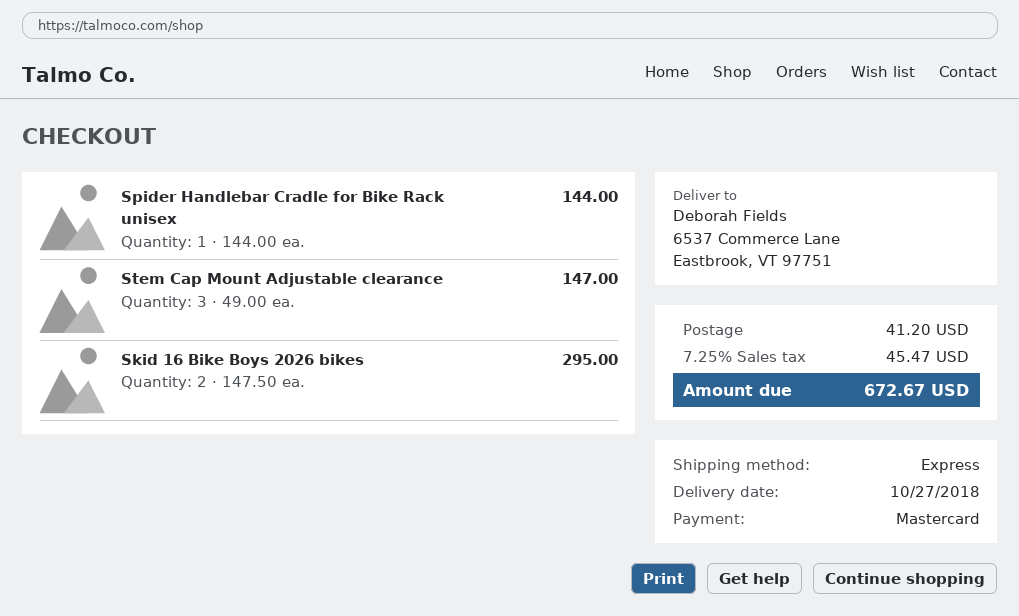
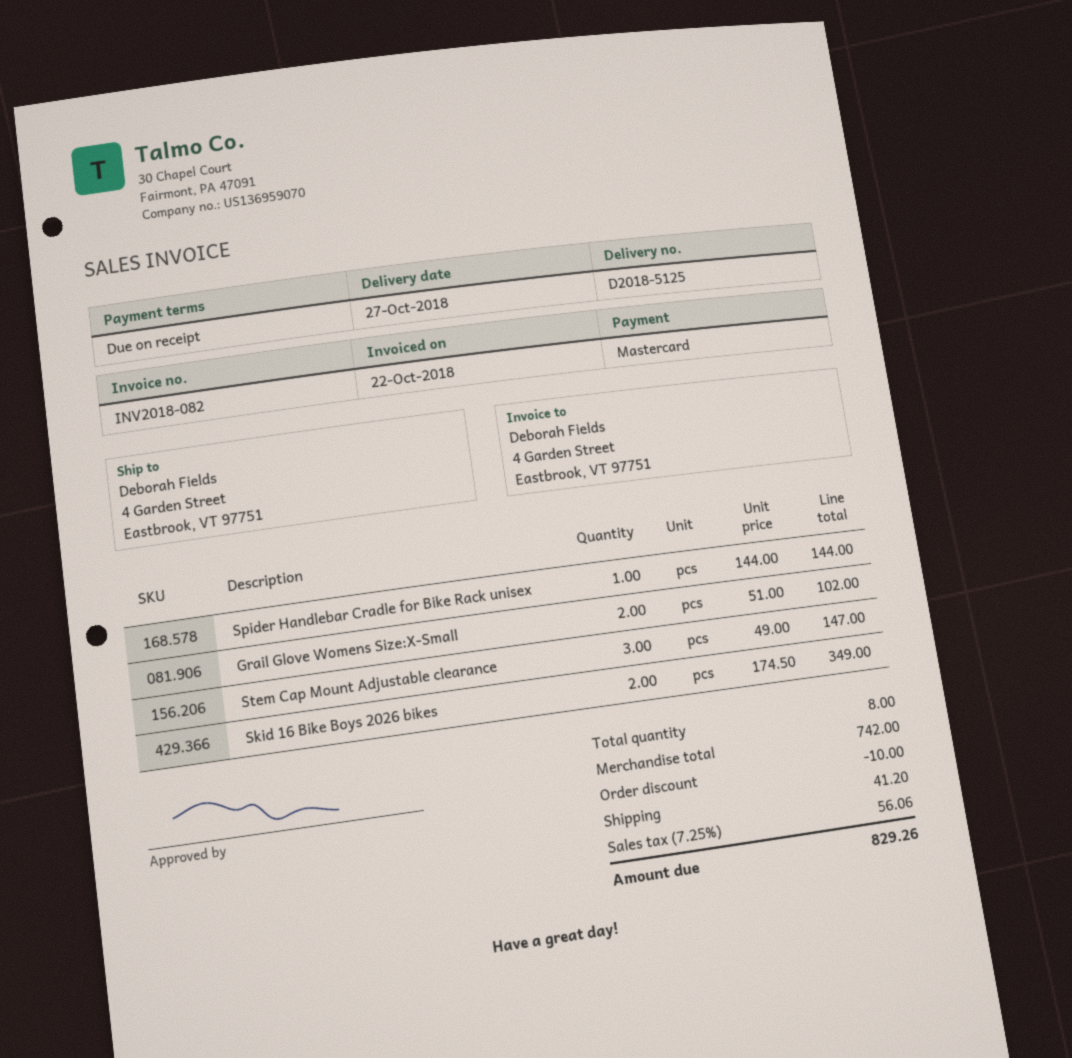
ship to: 6537 Commerce Lane, Eastbrook, VT 97751 -> 4 Garden Street, Eastbrook, VT 97751
Skid 16 Bike Boys 2026 bikes: 2 x 147.50 = 295.00 -> 2 x 174.50 = 349.00
Grail Glove Womens Size:X-Small: none -> 2 x 51.00 = 102.00
discount: none -> 10.00
tax: 7.25% = 45.47 -> 7.25% = 56.06
total: 672.67 -> 829.26

